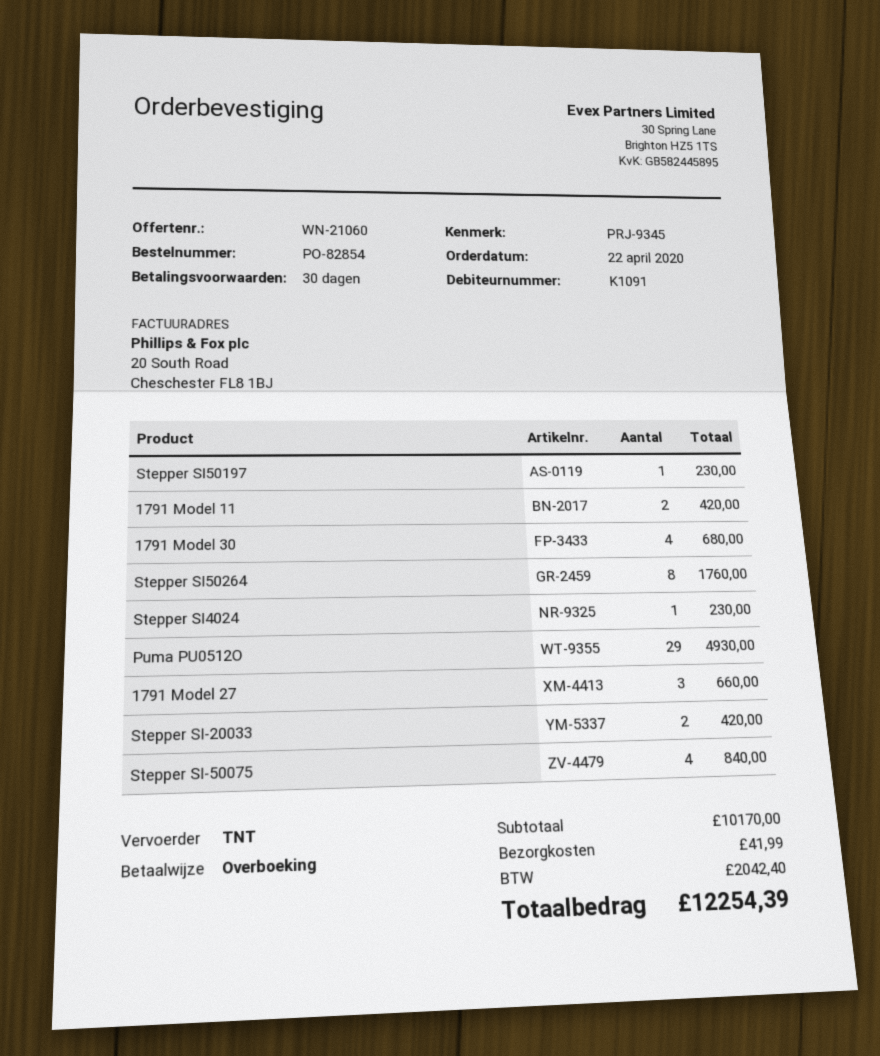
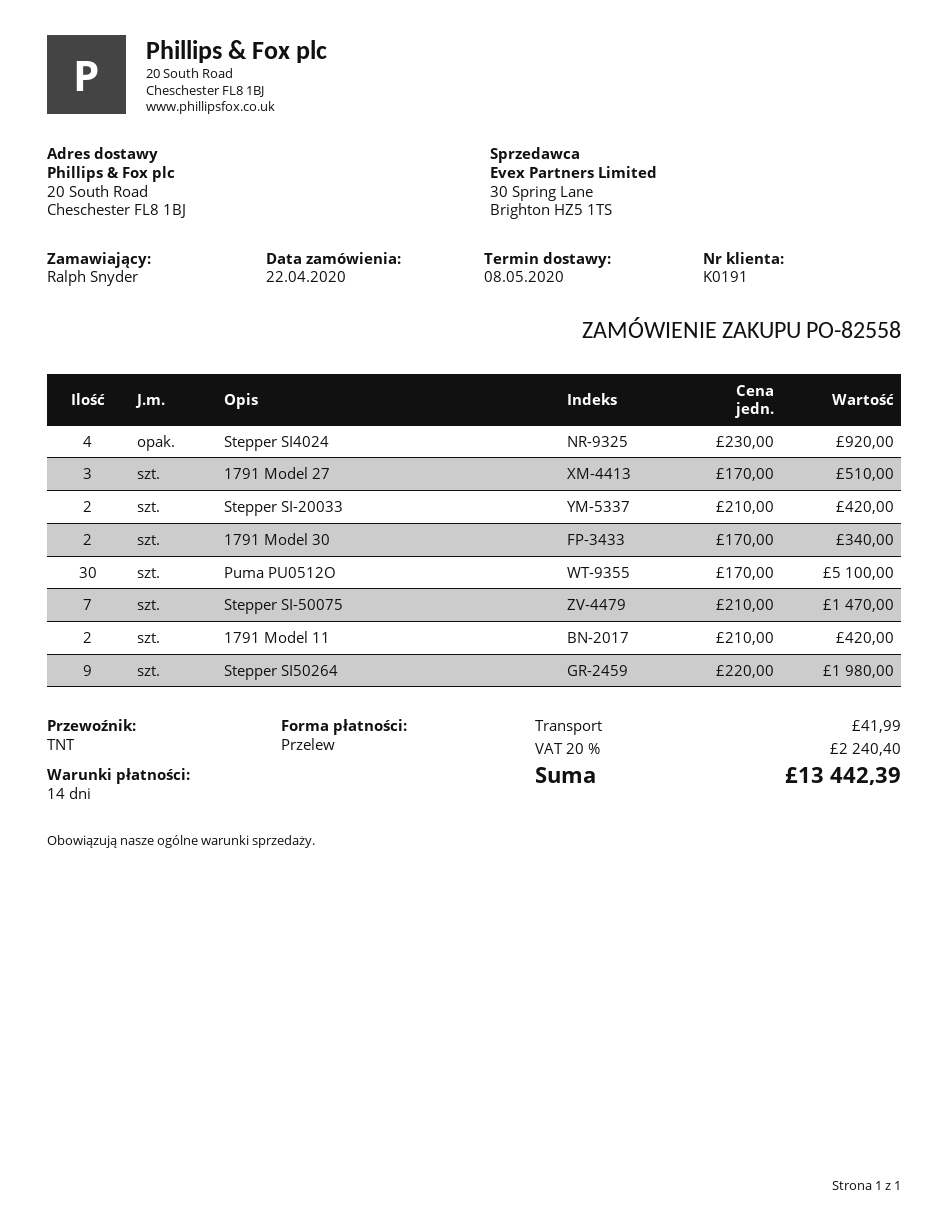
order number: PO-82854 -> PO-82558
payment terms: 30 days -> 14 days
customer number: K1091 -> K0191
Stepper SI50197: 1 for 230.00 -> none
1791 Model 30: 4 for 680.00 -> 2 for 340.00
Stepper SI50264: 8 for 1760.00 -> 9 for 1980.00
Stepper SI4024: 1 for 230.00 -> 4 for 920.00
Puma PU0512O: 29 for 4930.00 -> 30 for 5100.00
1791 Model 27: 3 for 660.00 -> 3 for 510.00
Stepper SI-50075: 4 for 840.00 -> 7 for 1470.00
tax: 2042.40 -> 2240.40
total: 12254.39 -> 13442.39

